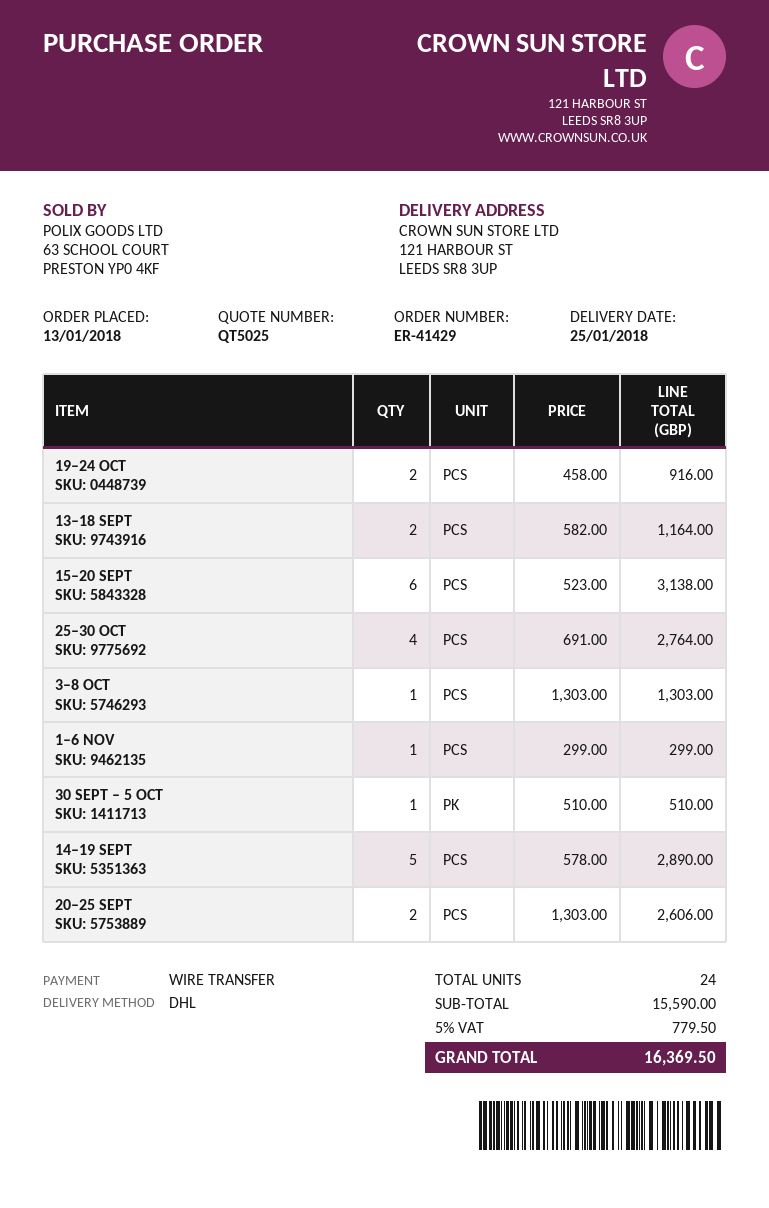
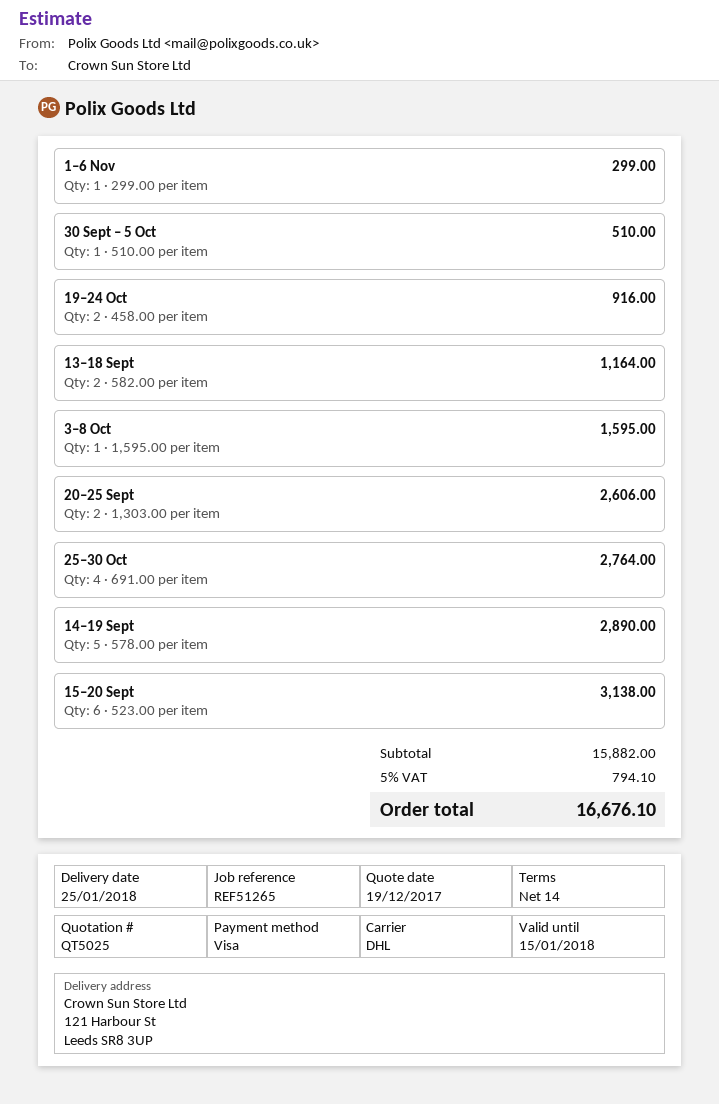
payment method: bank transfer -> Visa
3–8 OCT: 1 x 1303.00 = 1303.00 -> 1 x 1595.00 = 1595.00
subtotal: 15590.00 -> 15882.00
tax: 5% = 779.50 -> 5% = 794.10
total: 16369.50 -> 16676.10

